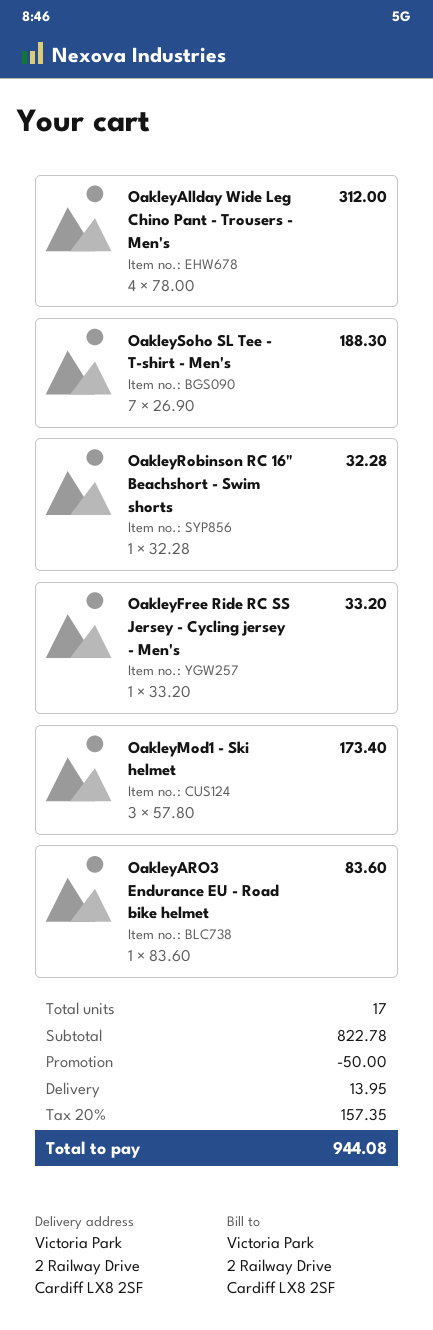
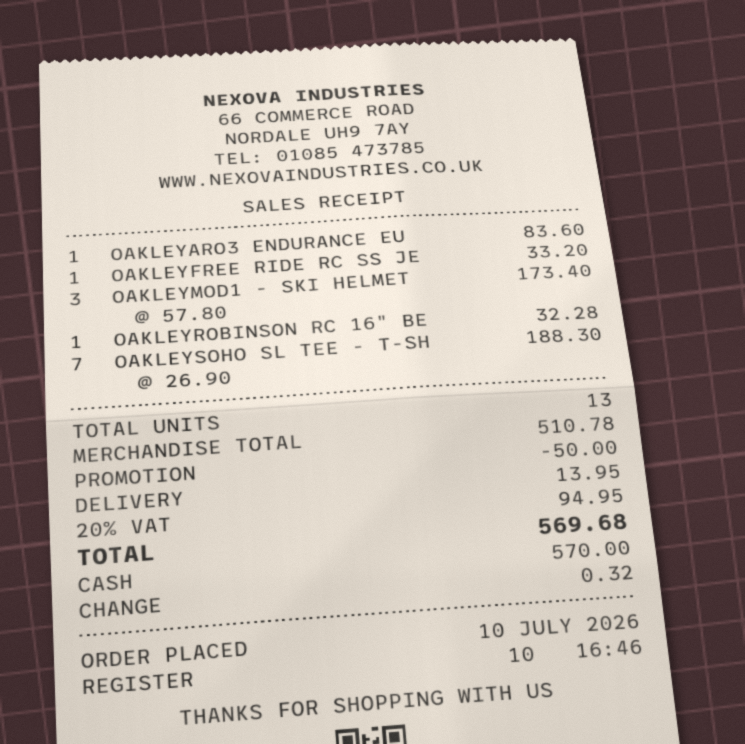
OakleyAllday Wide Leg Chino Pant - Trousers - Men's: 4 x 78.00 = 312.00 -> none
total quantity: 17 -> 13
subtotal: 822.78 -> 510.78
tax: 20% = 157.35 -> 20% = 94.95
total: 944.08 -> 569.68

